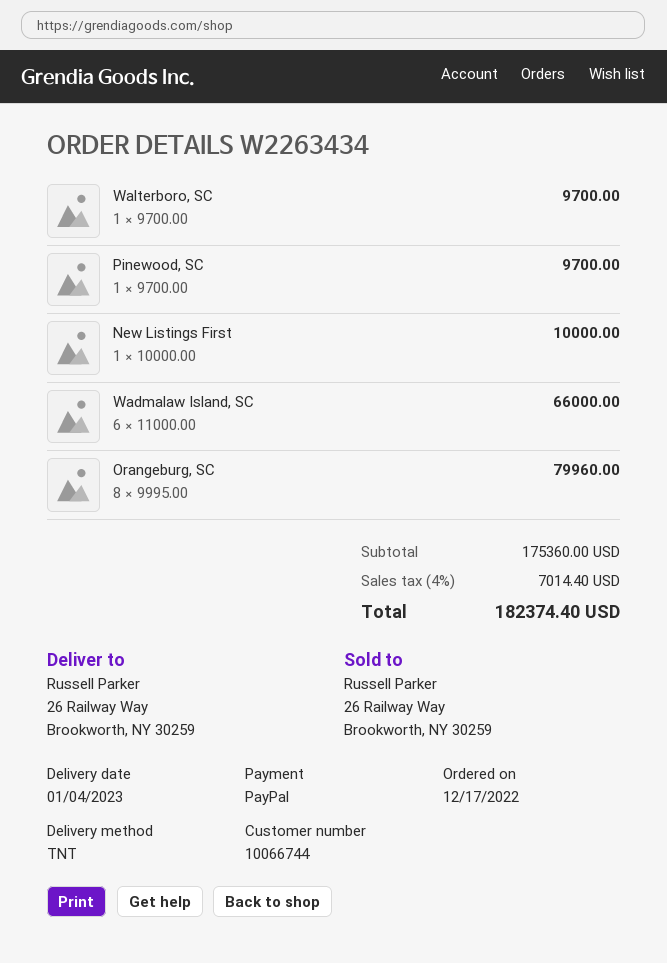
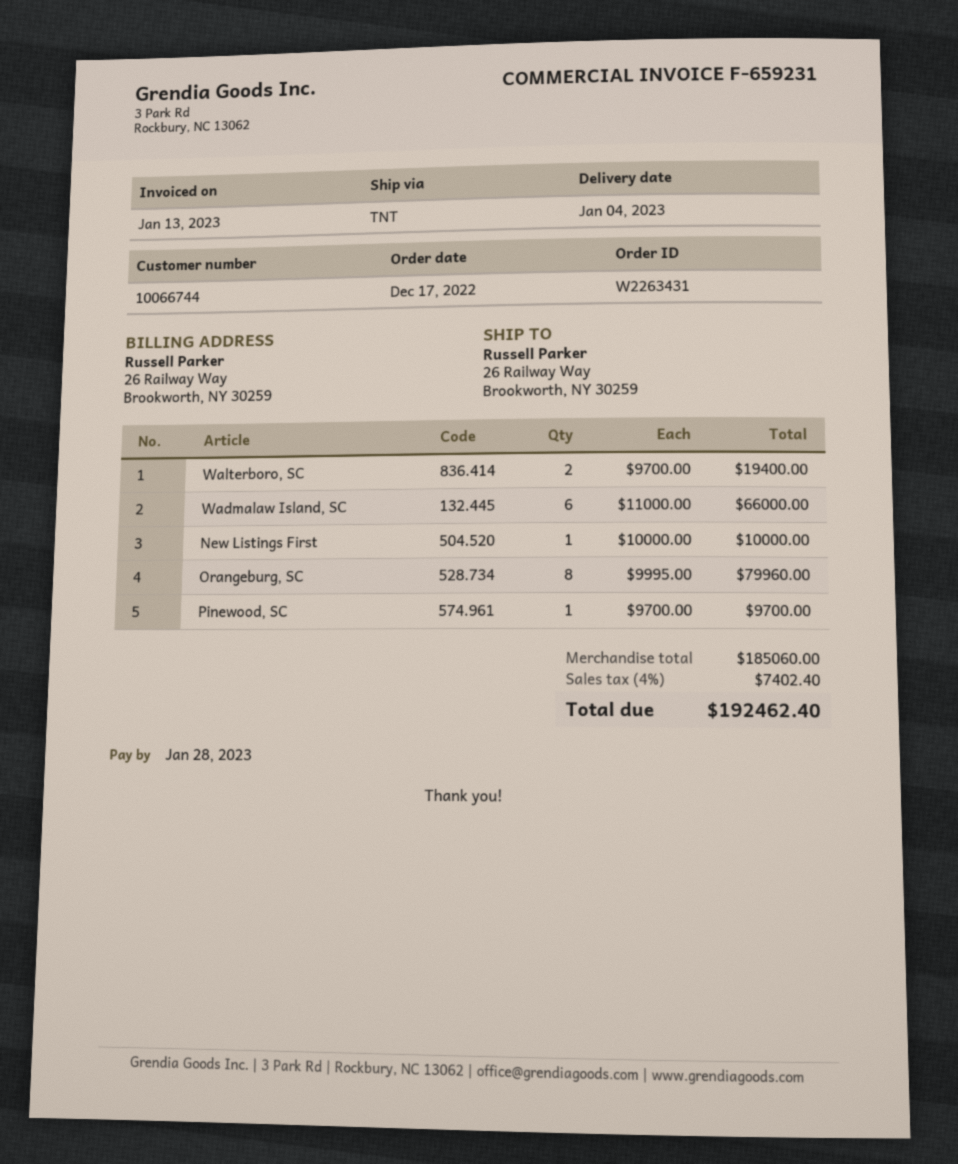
order number: W2263434 -> W2263431
Walterboro, SC: 1 x 9700.00 = 9700.00 -> 2 x 9700.00 = 19400.00
subtotal: 175360.00 -> 185060.00
tax: 4% = 7014.40 -> 4% = 7402.40
total: 182374.40 -> 192462.40

